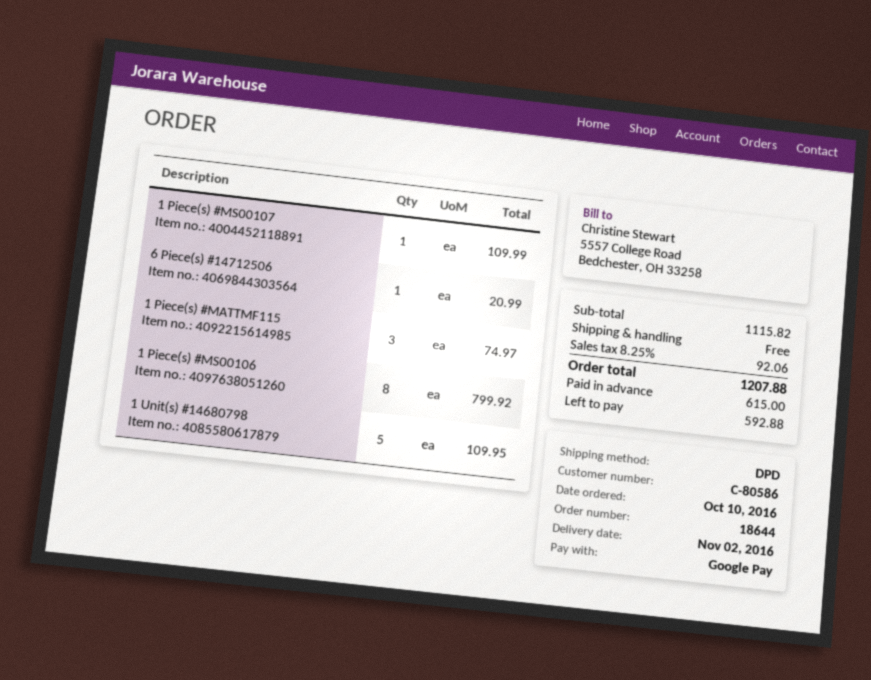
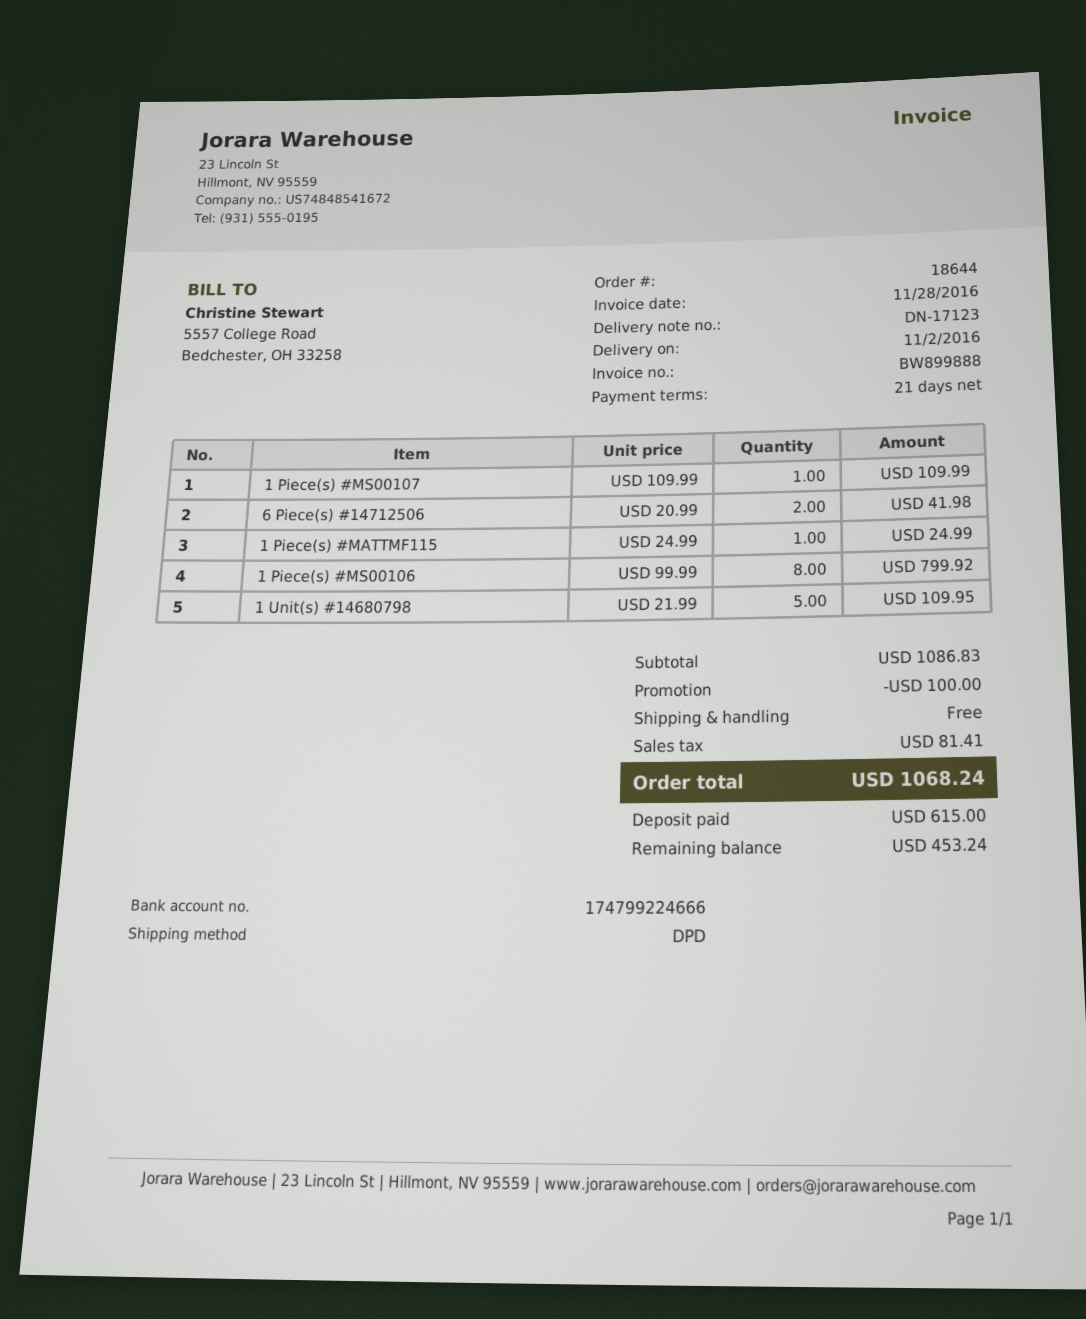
6 Piece(s) #14712506: 1 for 20.99 -> 2 for 41.98
1 Piece(s) #MATTMF115: 3 for 74.97 -> 1 for 24.99
subtotal: 1115.82 -> 1086.83
discount: none -> 100.00
tax: 92.06 -> 81.41
total: 1207.88 -> 1068.24
balance: 592.88 -> 453.24

